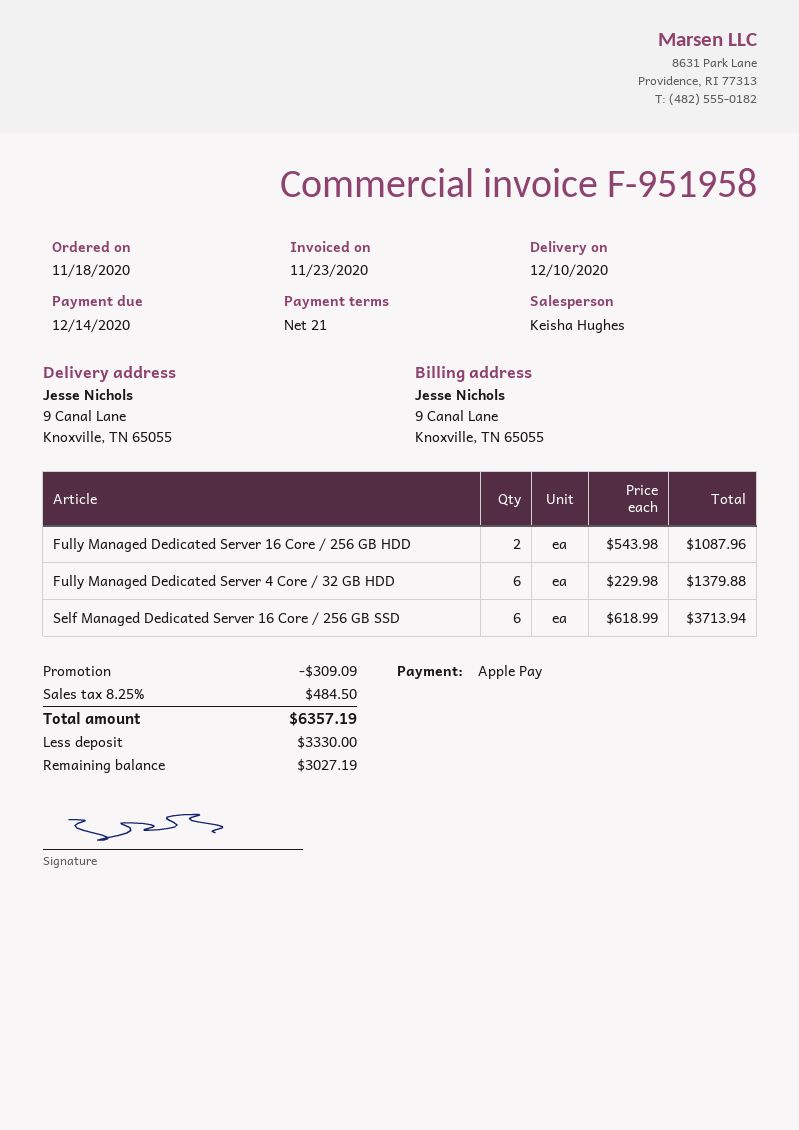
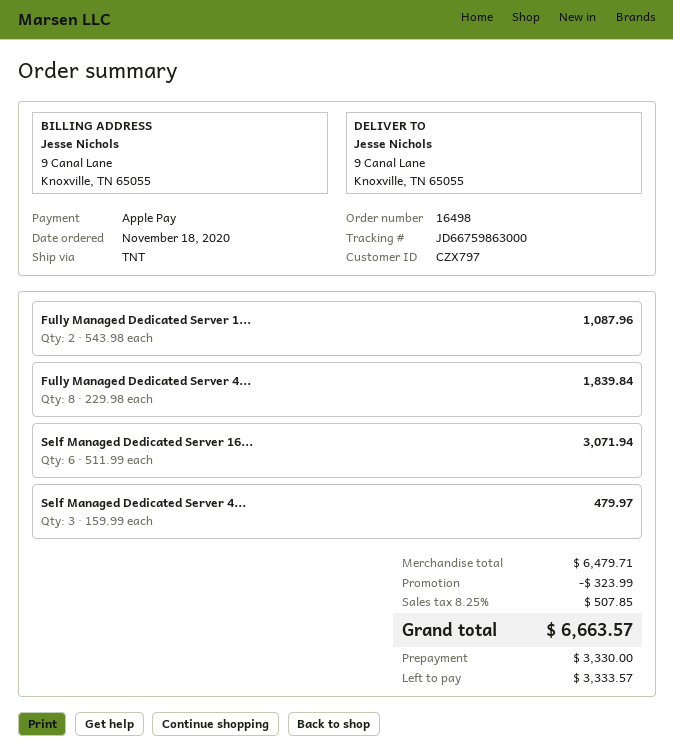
Fully Managed Dedicated Server 4 Core / 32 GB HDD: 6 x 229.98 = 1379.88 -> 8 x 229.98 = 1839.84
Self Managed Dedicated Server 16 Core / 256 GB SSD: 6 x 618.99 = 3713.94 -> 6 x 511.99 = 3071.94
Self Managed Dedicated Server 4...: none -> 3 x 159.99 = 479.97
discount: 309.09 -> 323.99
tax: 8.25% = 484.50 -> 8.25% = 507.85
total: 6357.19 -> 6663.57
balance: 3027.19 -> 3333.57

